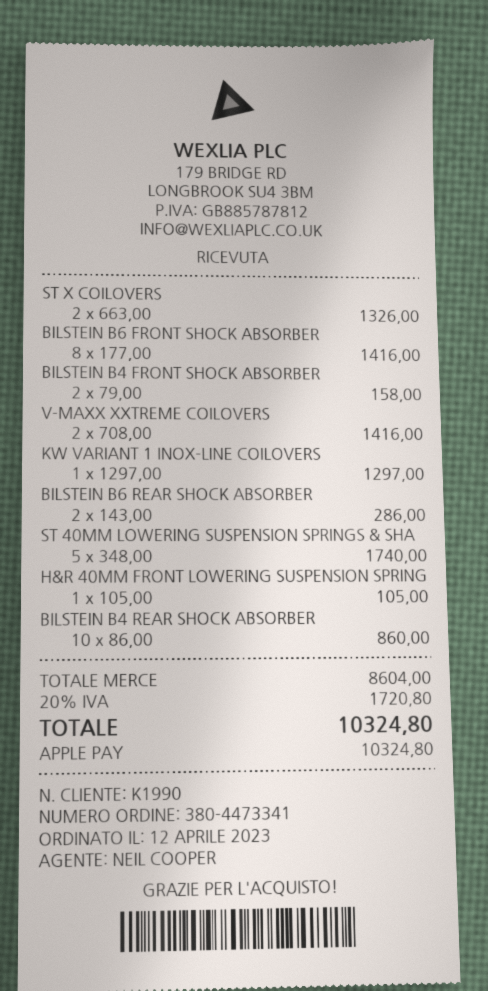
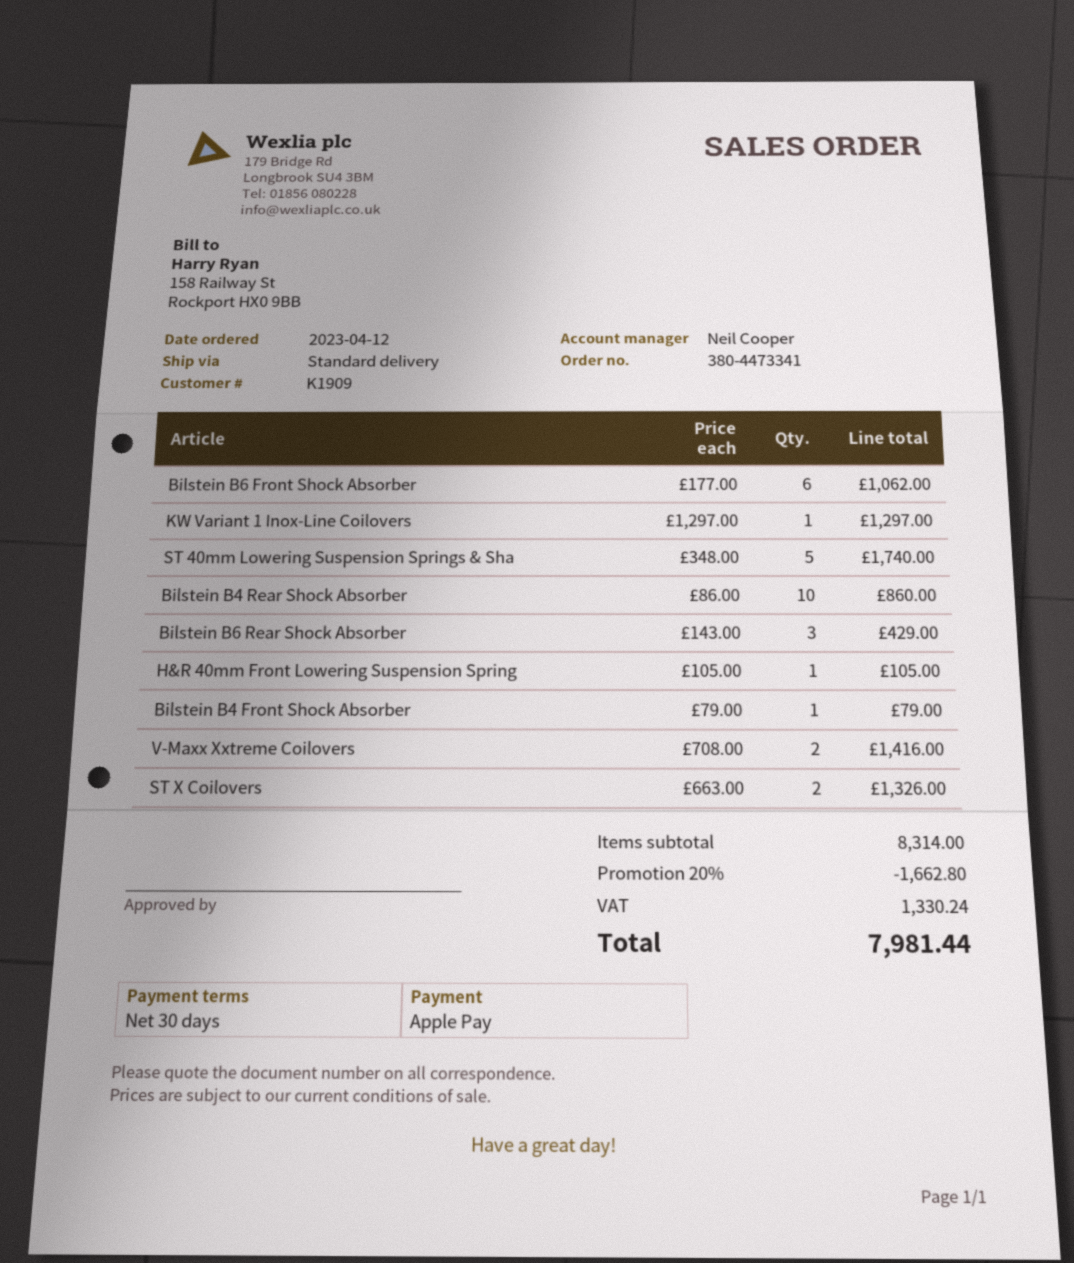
customer number: K1990 -> K1909
BILSTEIN B6 FRONT SHOCK ABSORBER: 8 x 177.00 = 1416.00 -> 6 x 177.00 = 1062.00
BILSTEIN B4 FRONT SHOCK ABSORBER: 2 x 79.00 = 158.00 -> 1 x 79.00 = 79.00
BILSTEIN B6 REAR SHOCK ABSORBER: 2 x 143.00 = 286.00 -> 3 x 143.00 = 429.00
subtotal: 8604.00 -> 8314.00
discount: none -> 20% = 1662.80
tax: 1720.80 -> 1330.24
total: 10324.80 -> 7981.44

